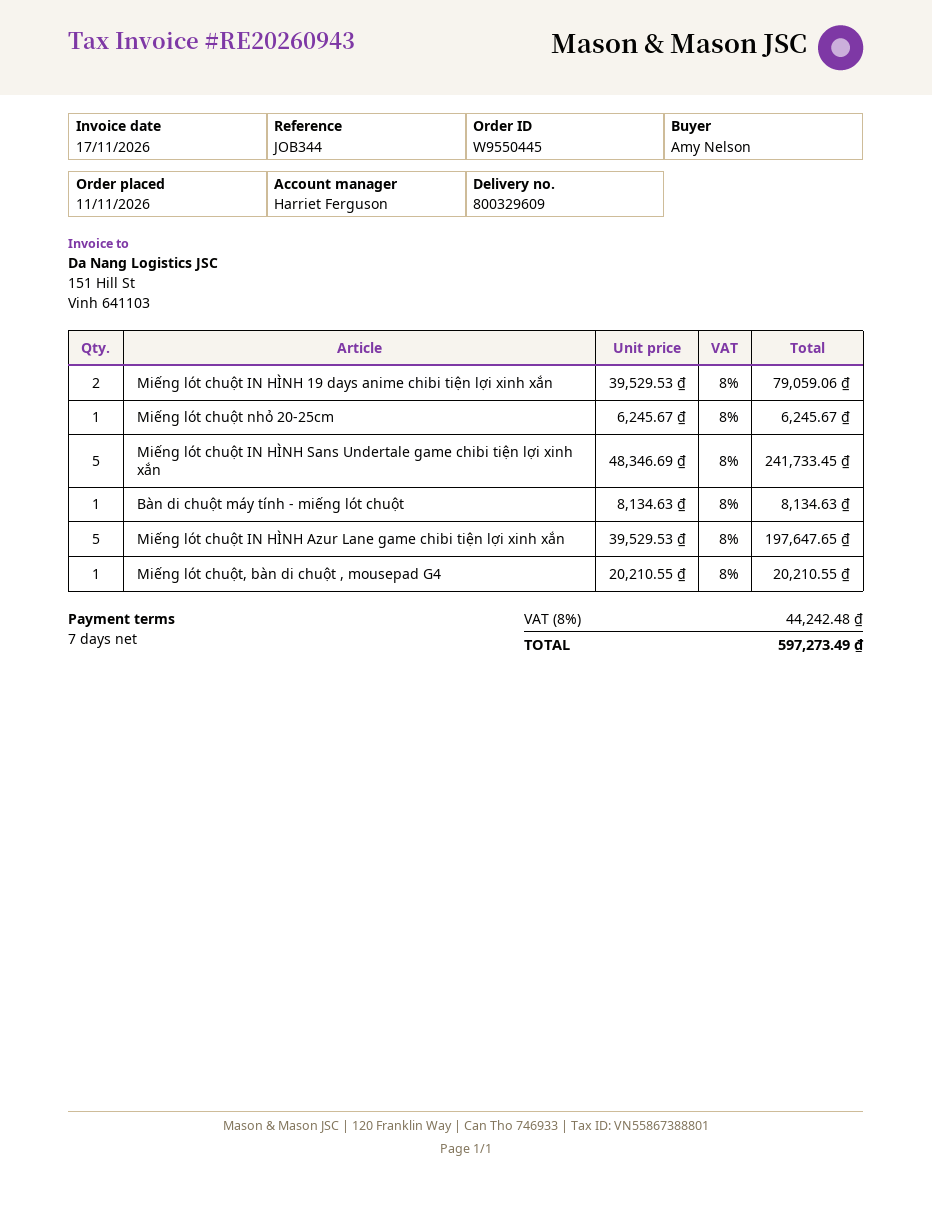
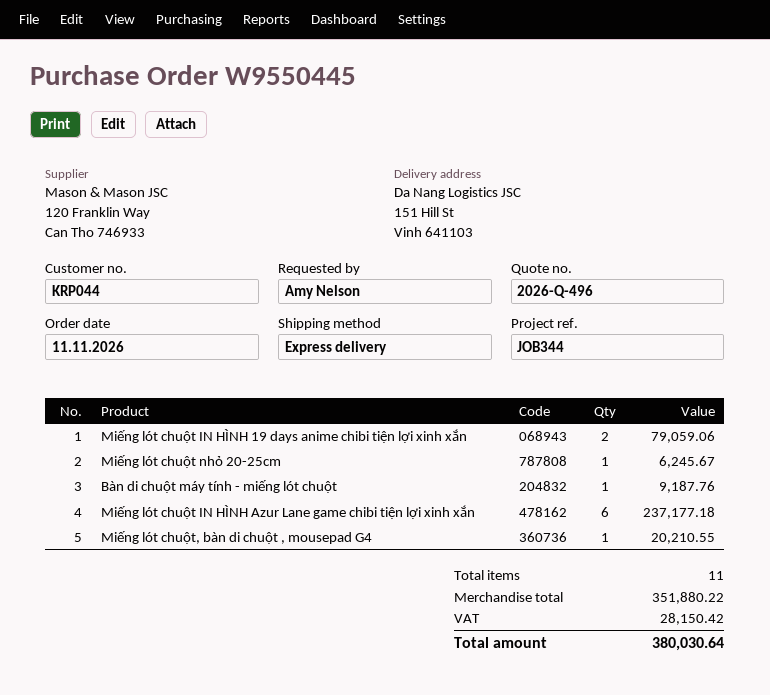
Miếng lót chuột IN HÌNH Sans Undertale game chibi tiện lợi xinh xắn: 5 for 241733.45 -> none
Bàn di chuột máy tính - miếng lót chuột: 1 for 8134.63 -> 1 for 9187.76
Miếng lót chuột IN HÌNH Azur Lane game chibi tiện lợi xinh xắn: 5 for 197647.65 -> 6 for 237177.18
tax: 44242.48 -> 28150.42
total: 597273.49 -> 380030.64

